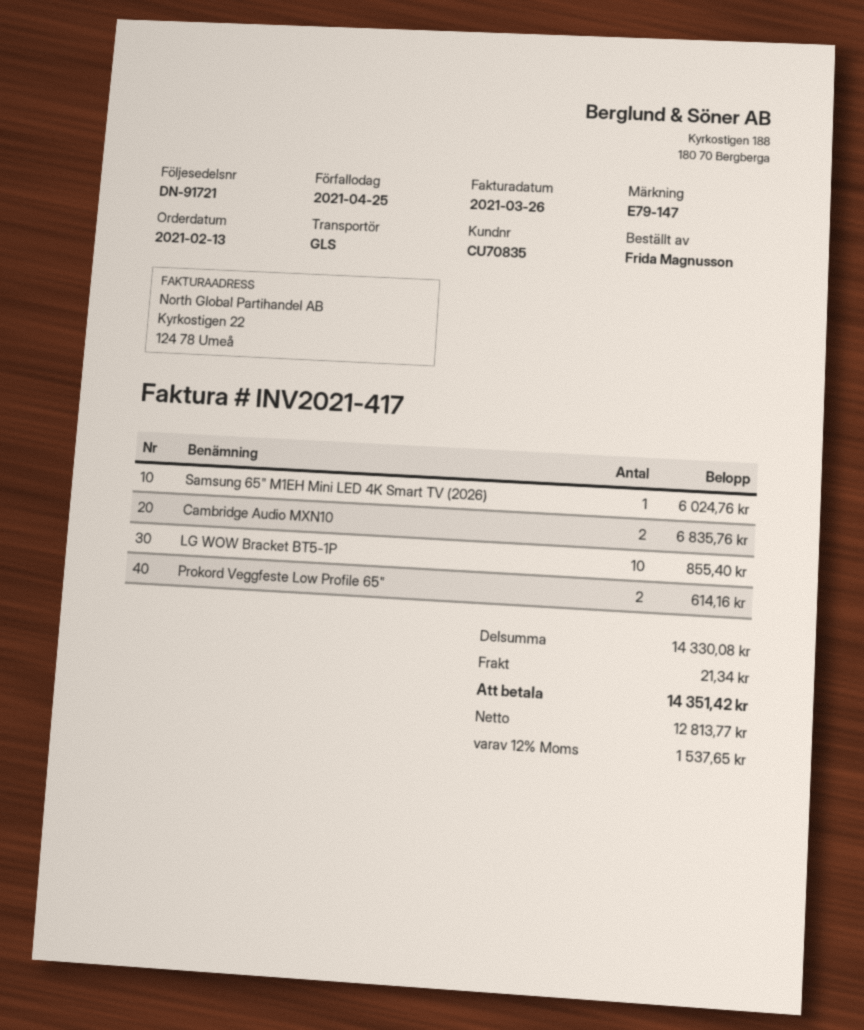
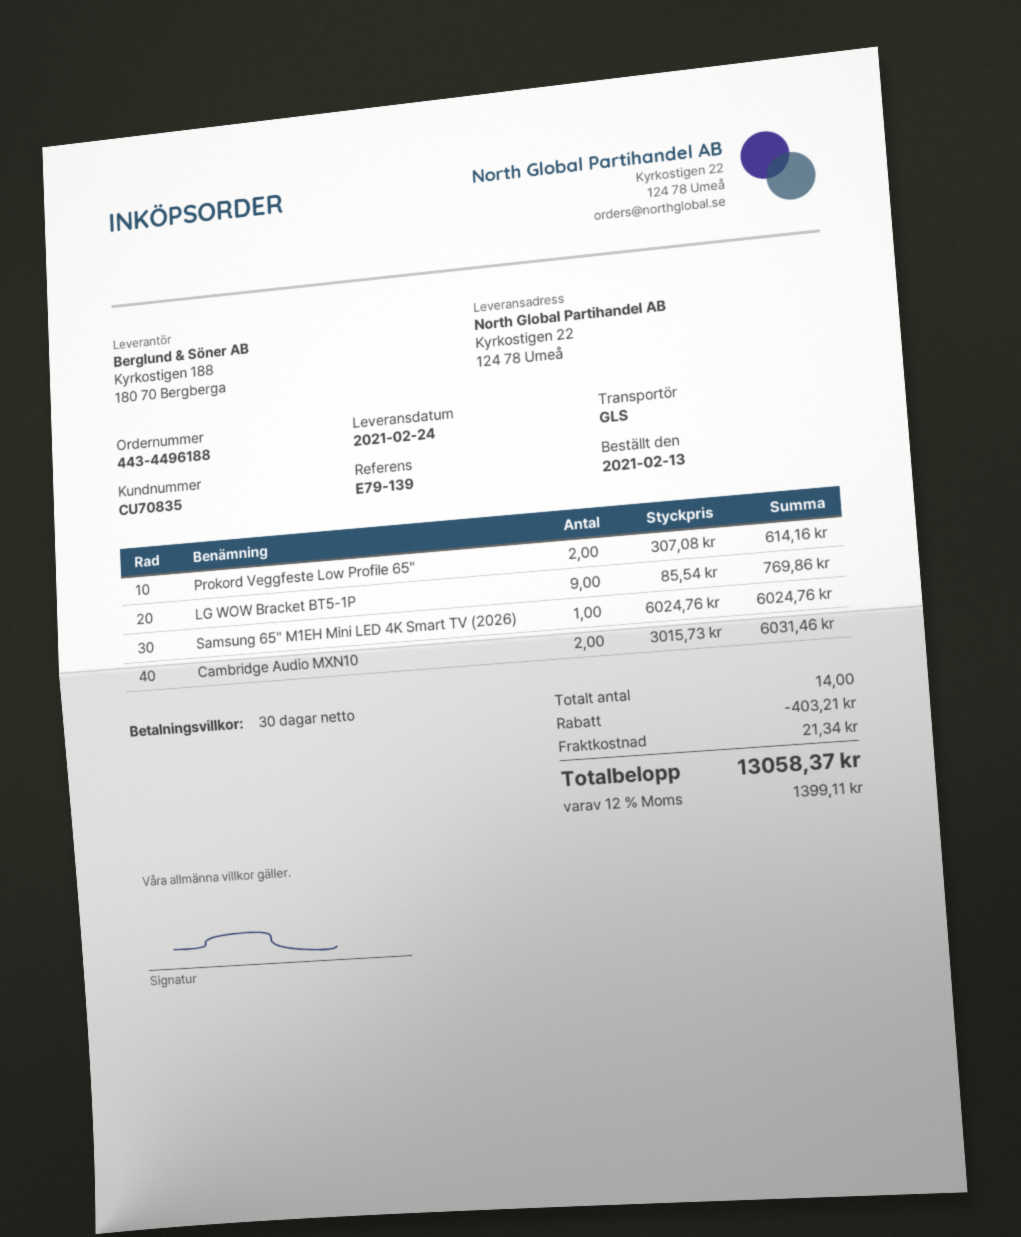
reference: E79-147 -> E79-139
Cambridge Audio MXN10: 2 for 6835.76 -> 2 for 6031.46
LG WOW Bracket BT5-1P: 10 for 855.40 -> 9 for 769.86
discount: none -> 403.21
tax: 12% = 1537.65 -> 12% = 1399.11
total: 14351.42 -> 13058.37

